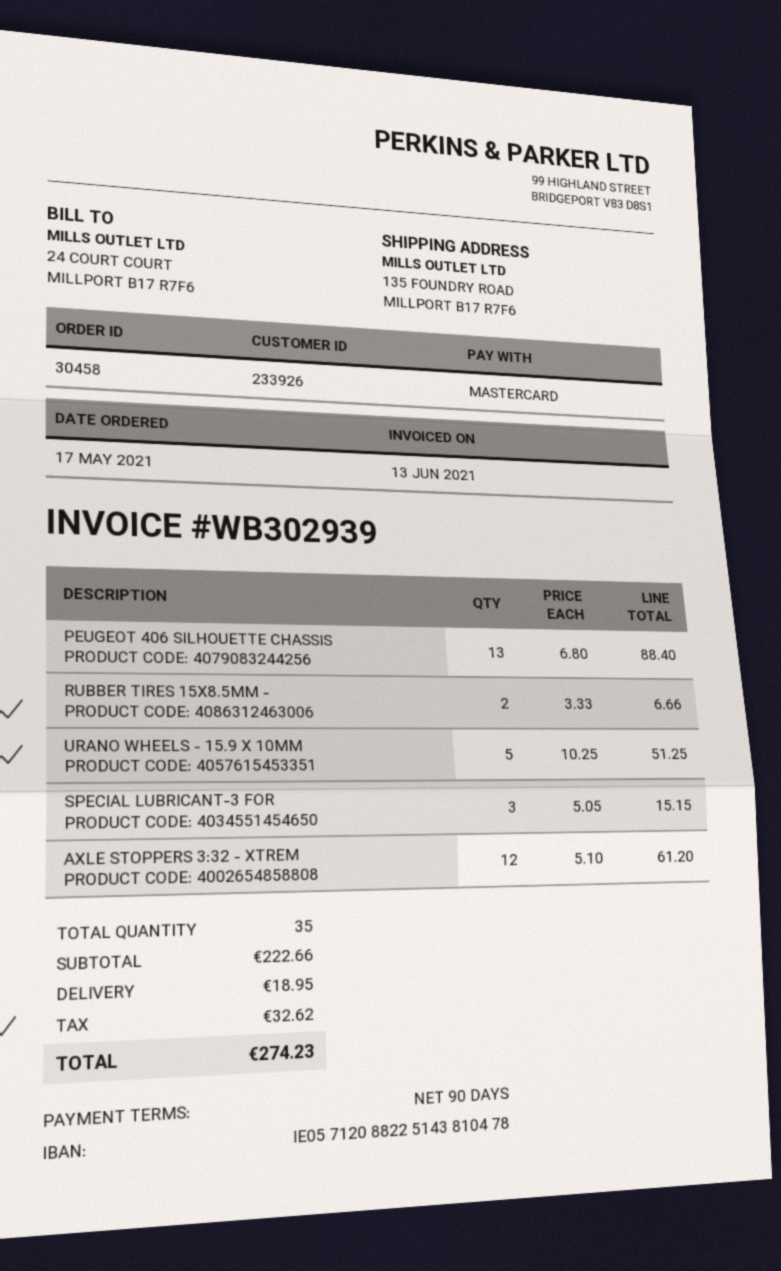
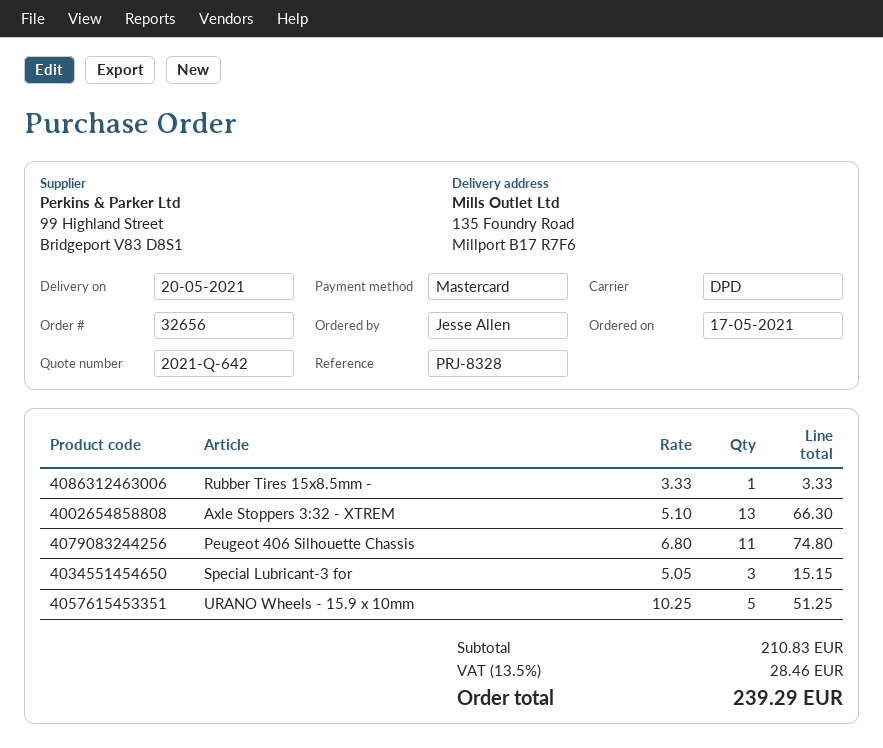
order number: 30458 -> 32656
PEUGEOT 406 SILHOUETTE CHASSIS: 13 x 6.80 = 88.40 -> 11 x 6.80 = 74.80
RUBBER TIRES 15X8.5MM -: 2 x 3.33 = 6.66 -> 1 x 3.33 = 3.33
AXLE STOPPERS 3:32 - XTREM: 12 x 5.10 = 61.20 -> 13 x 5.10 = 66.30
subtotal: 222.66 -> 210.83
shipping: 18.95 -> none
tax: 32.62 -> 28.46
total: 274.23 -> 239.29

